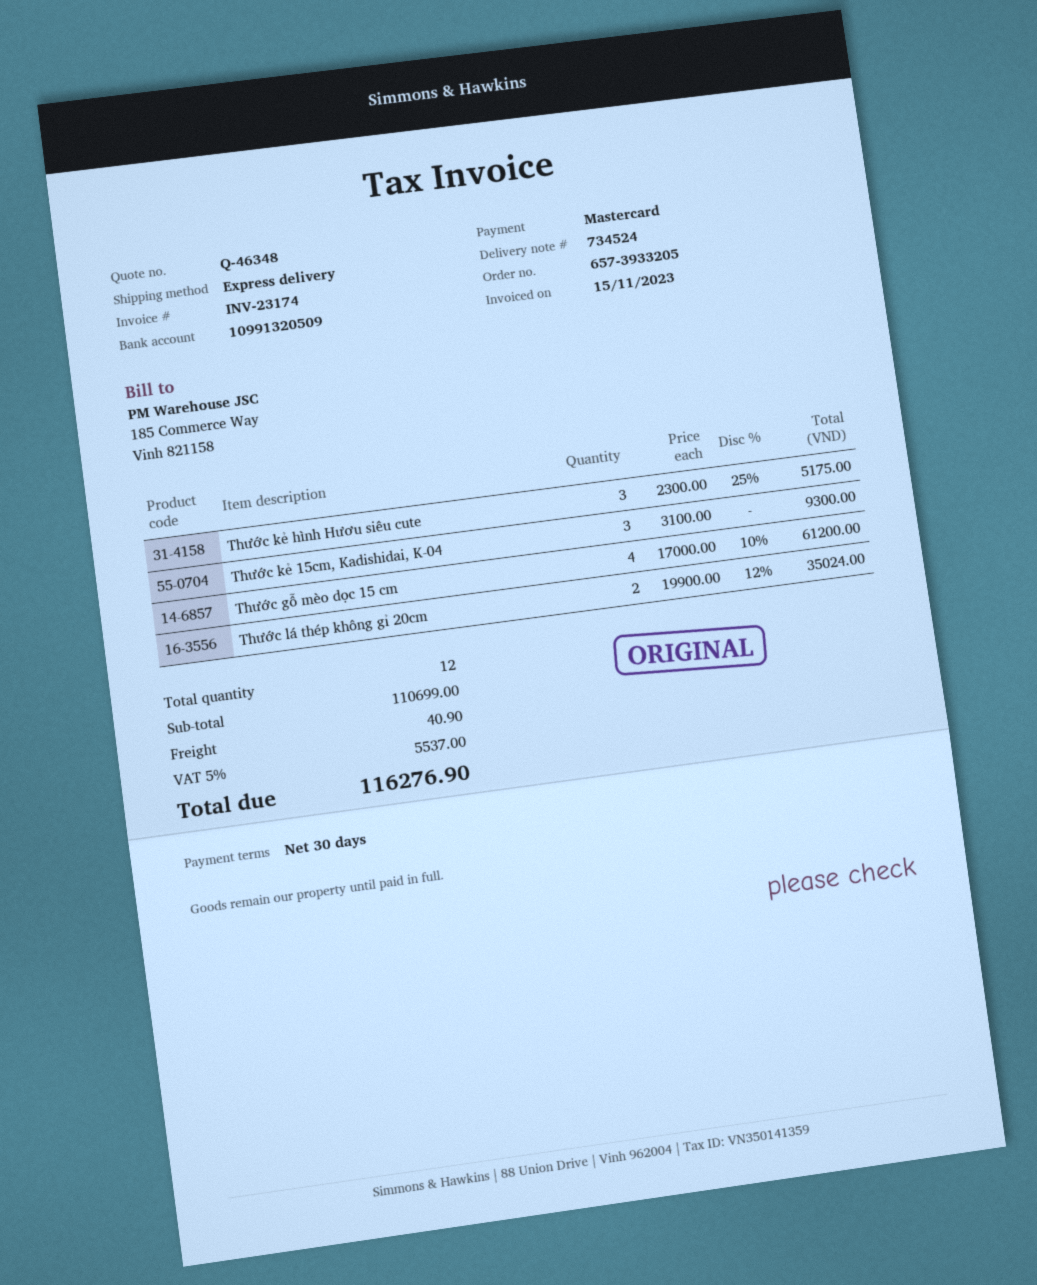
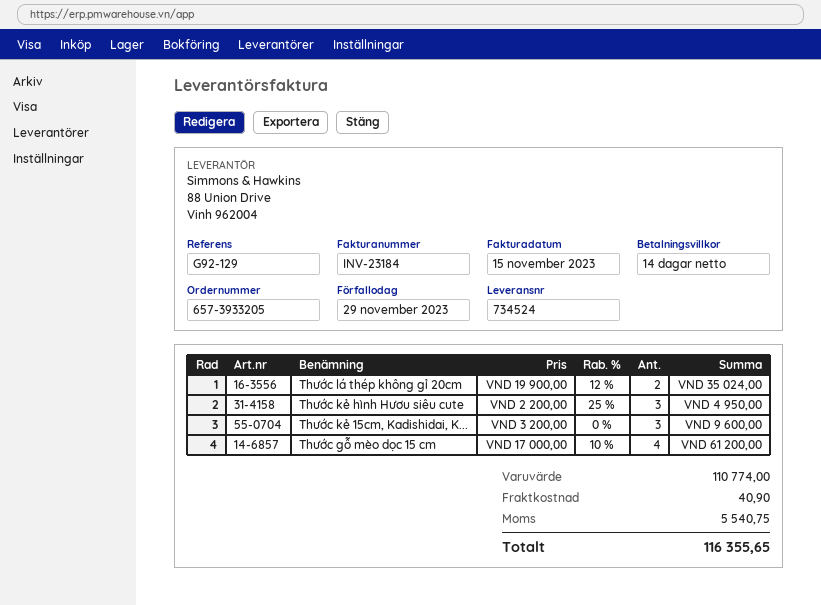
invoice number: INV-23174 -> INV-23184
payment terms: 30 days -> 14 days
Thước kẻ hình Hươu siêu cute: 3 x 2300.00 - 25% = 5175.00 -> 3 x 2200.00 - 25% = 4950.00
Thước kẻ 15cm, Kadishidai, K-04: 3 x 3100.00 = 9300.00 -> 3 x 3200.00 = 9600.00
subtotal: 110699.00 -> 110774.00
tax: 5537.00 -> 5540.75
total: 116276.90 -> 116355.65

